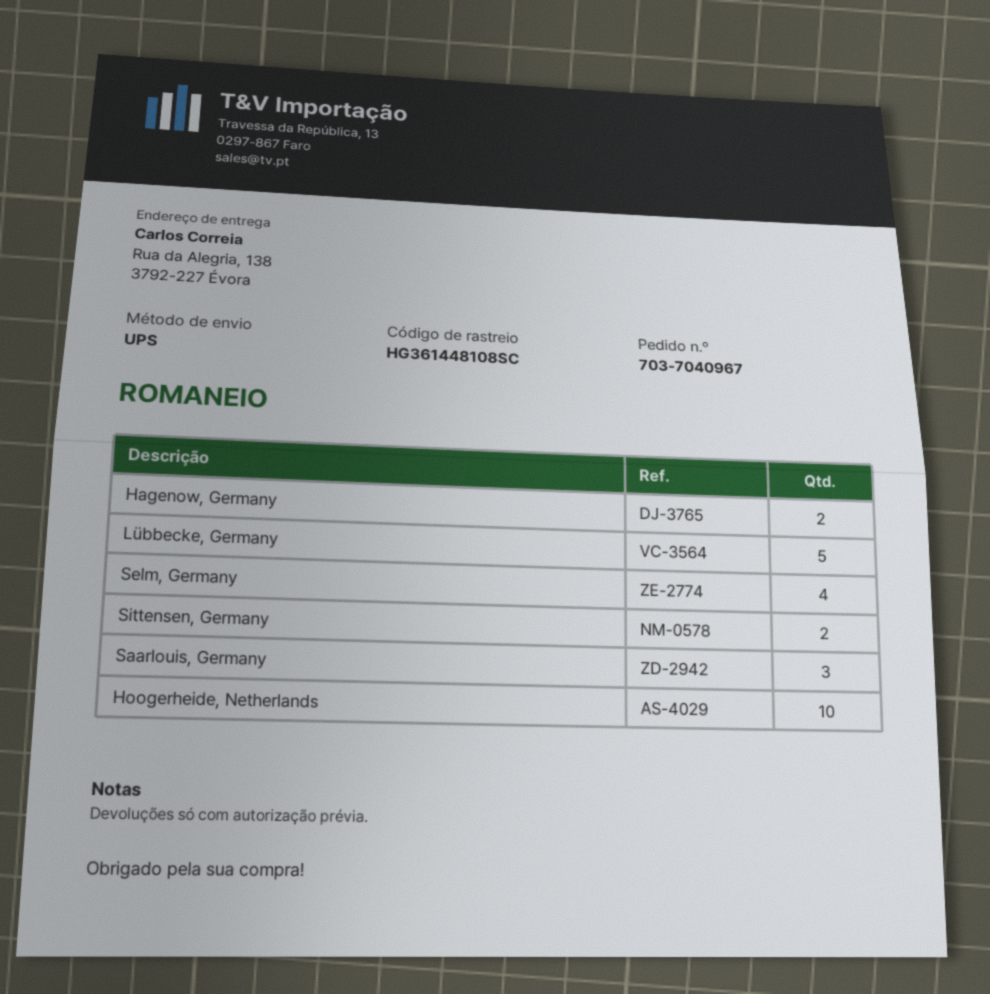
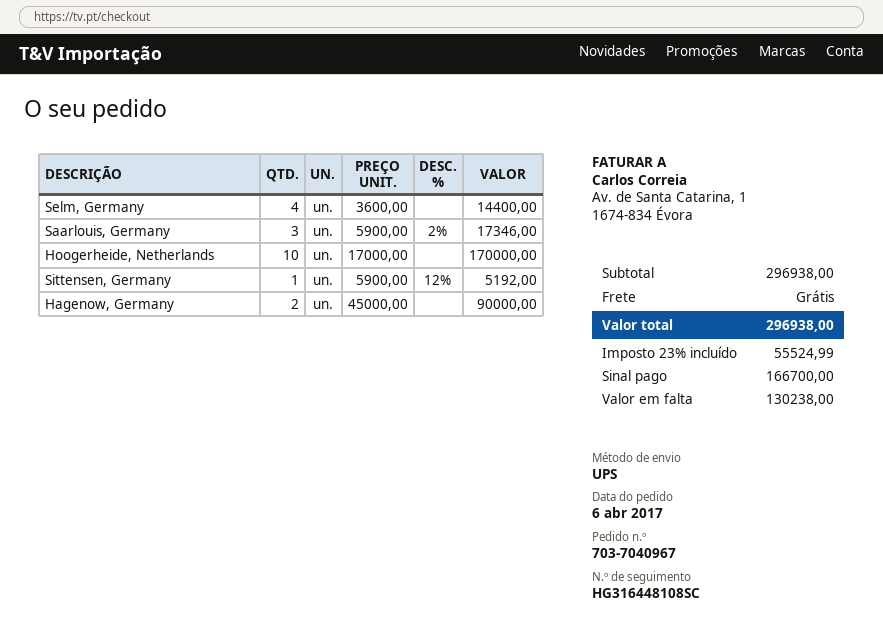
tracking number: HG361448108SC -> HG316448108SC
Lübbecke, Germany: 5 -> none
Sittensen, Germany: 2 -> 1

